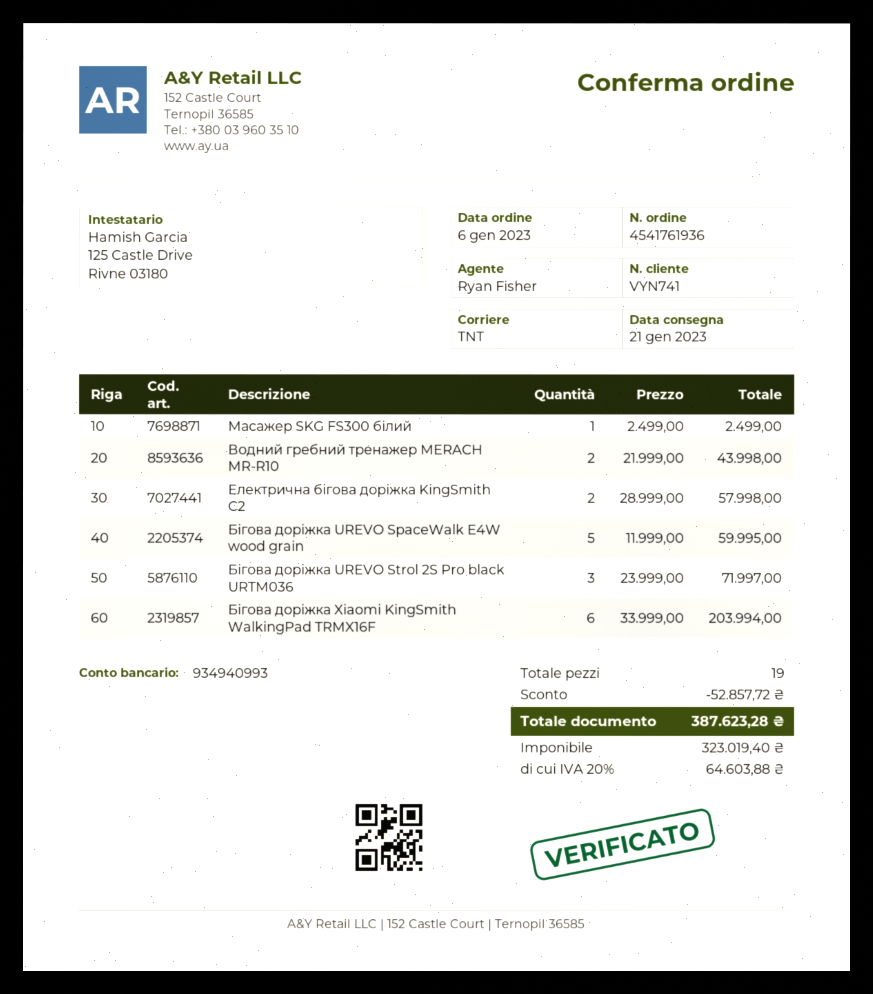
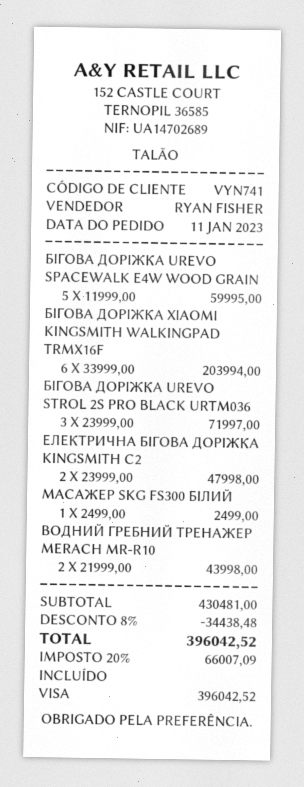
order date: 2023-01-06 -> 2023-01-11
Електрична бігова доріжка KingSmith C2: 2 x 28999.00 = 57998.00 -> 2 x 23999.00 = 47998.00
discount: 52857.72 -> 34438.48
tax: 20% = 64603.88 -> 20% = 66007.09
total: 387623.28 -> 396042.52

